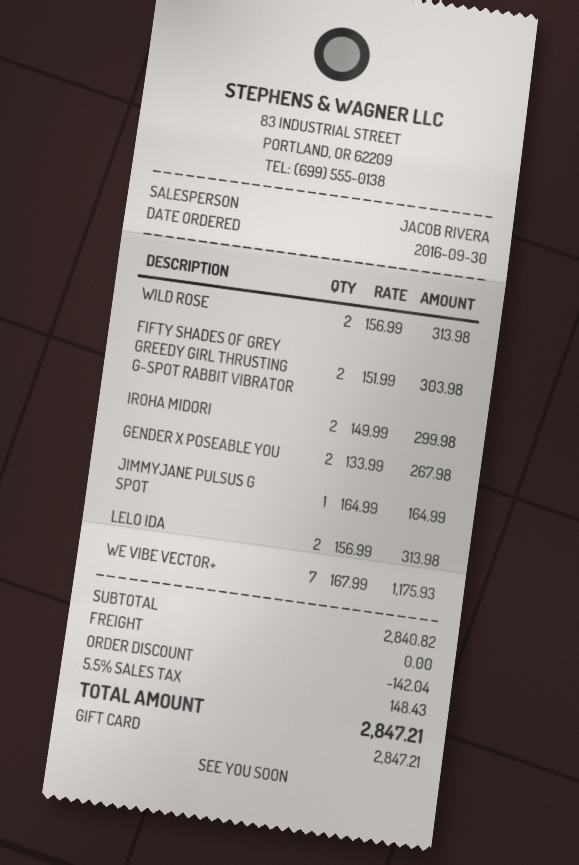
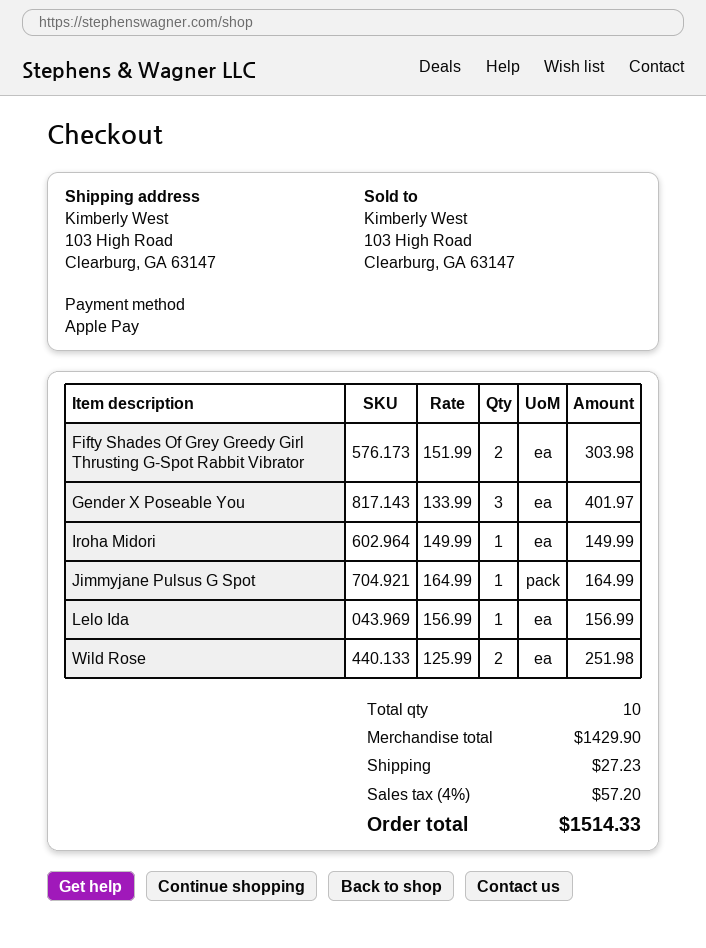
payment method: gift card -> Apple Pay
WILD ROSE: 2 x 156.99 = 313.98 -> 2 x 125.99 = 251.98
IROHA MIDORI: 2 x 149.99 = 299.98 -> 1 x 149.99 = 149.99
GENDER X POSEABLE YOU: 2 x 133.99 = 267.98 -> 3 x 133.99 = 401.97
LELO IDA: 2 x 156.99 = 313.98 -> 1 x 156.99 = 156.99
WE VIBE VECTOR+: 7 x 167.99 = 1175.93 -> none
subtotal: 2840.82 -> 1429.90
discount: 142.04 -> none
shipping: 0.00 -> 27.23
tax: 5.5% = 148.43 -> 4% = 57.20
total: 2847.21 -> 1514.33

